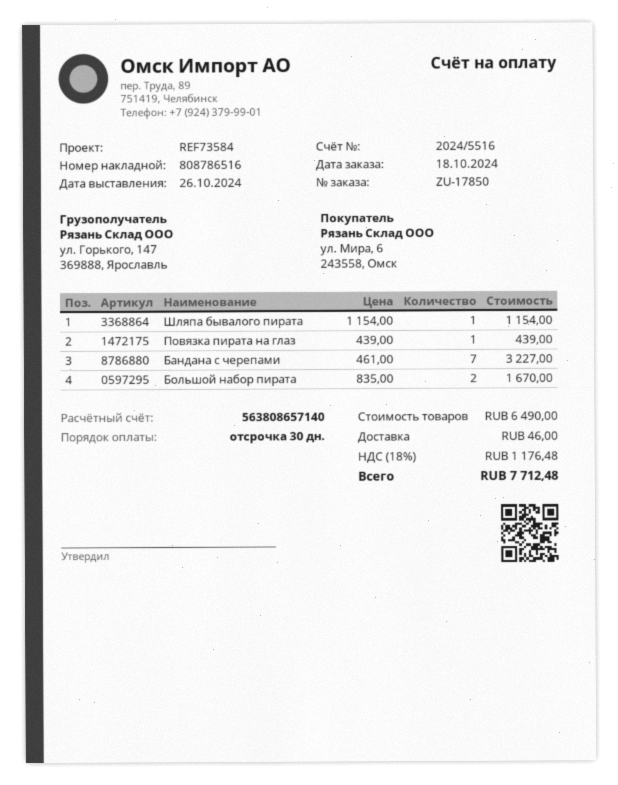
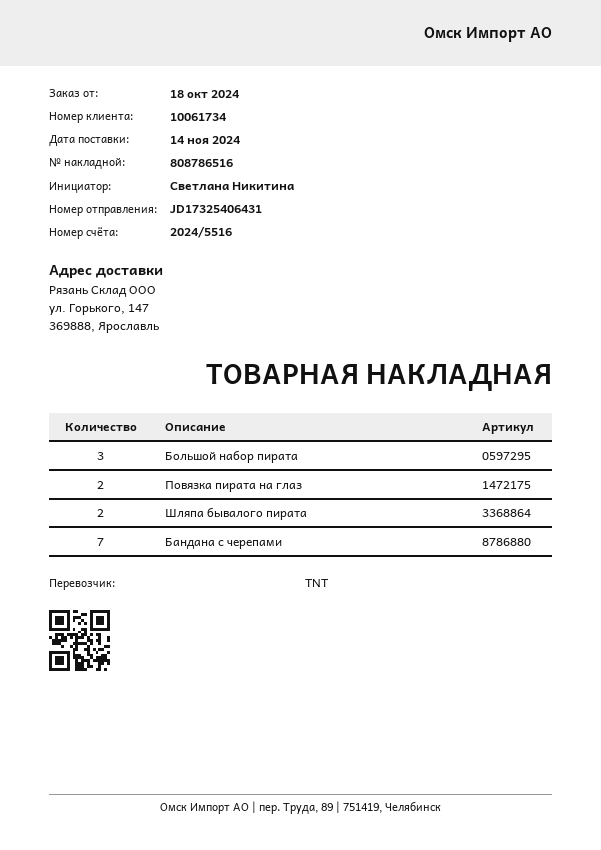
Шляпа бывалого пирата: 1 -> 2
Повязка пирата на глаз: 1 -> 2
Большой набор пирата: 2 -> 3

